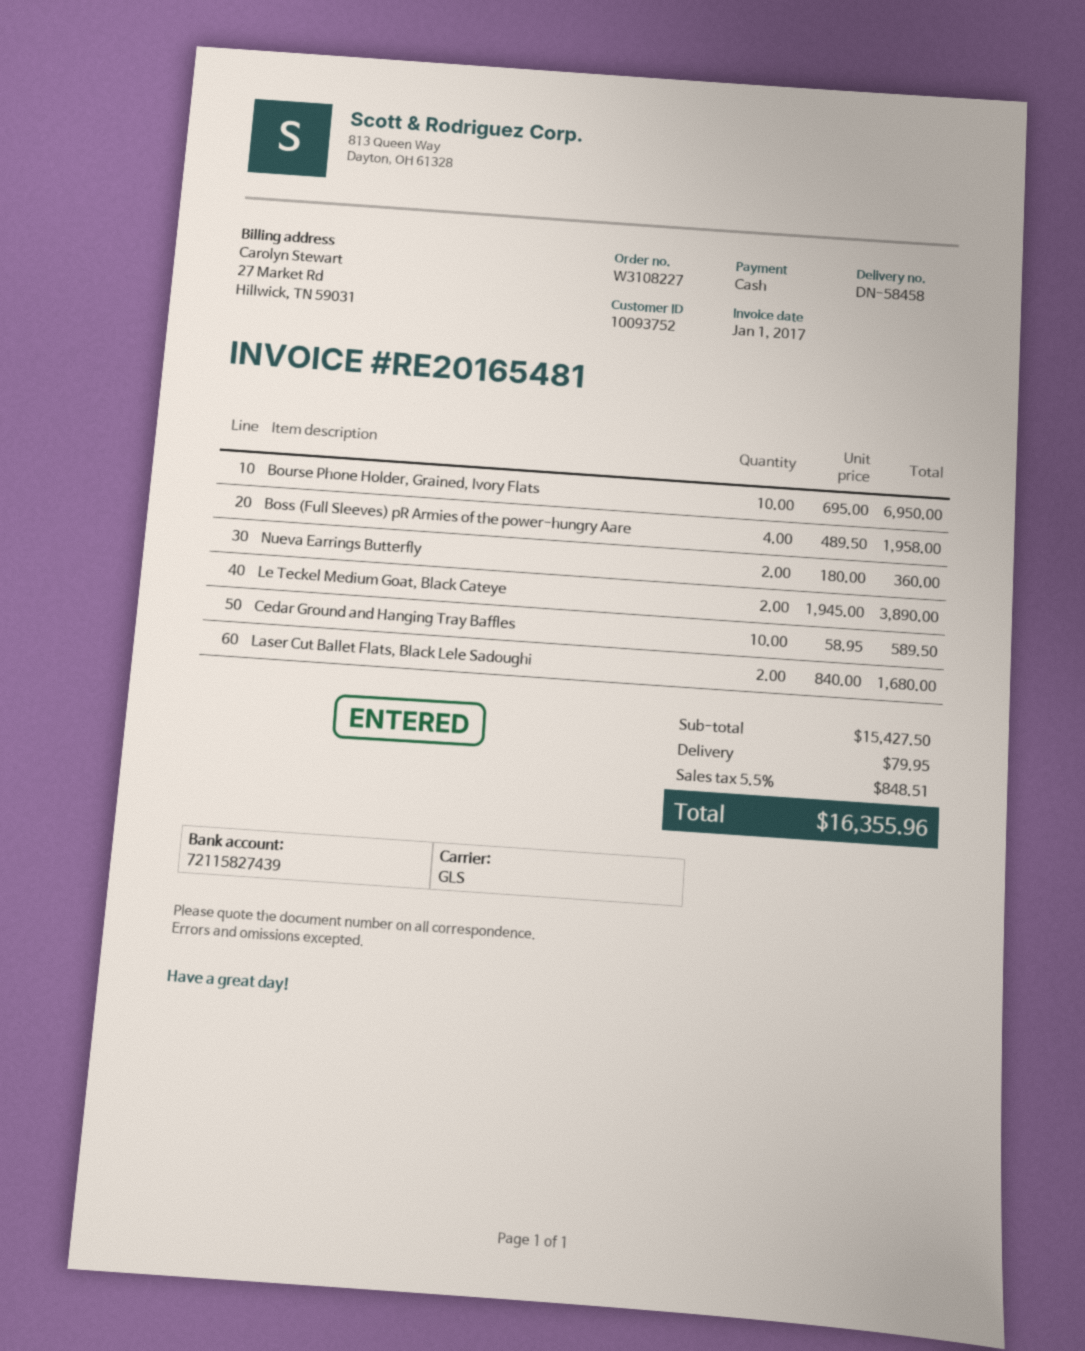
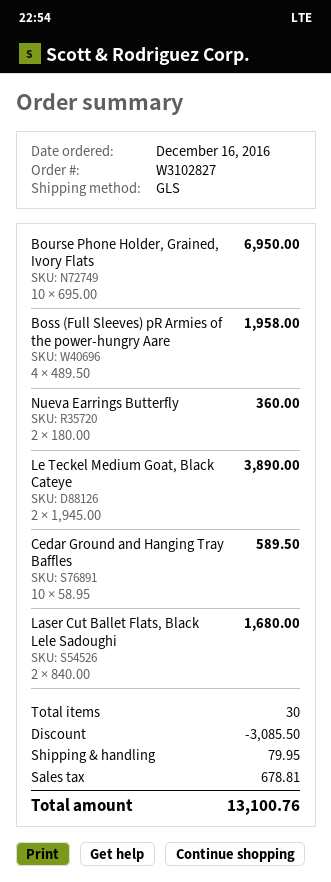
order number: W3108227 -> W3102827
discount: none -> 3085.50
tax: 848.51 -> 678.81
total: 16355.96 -> 13100.76

